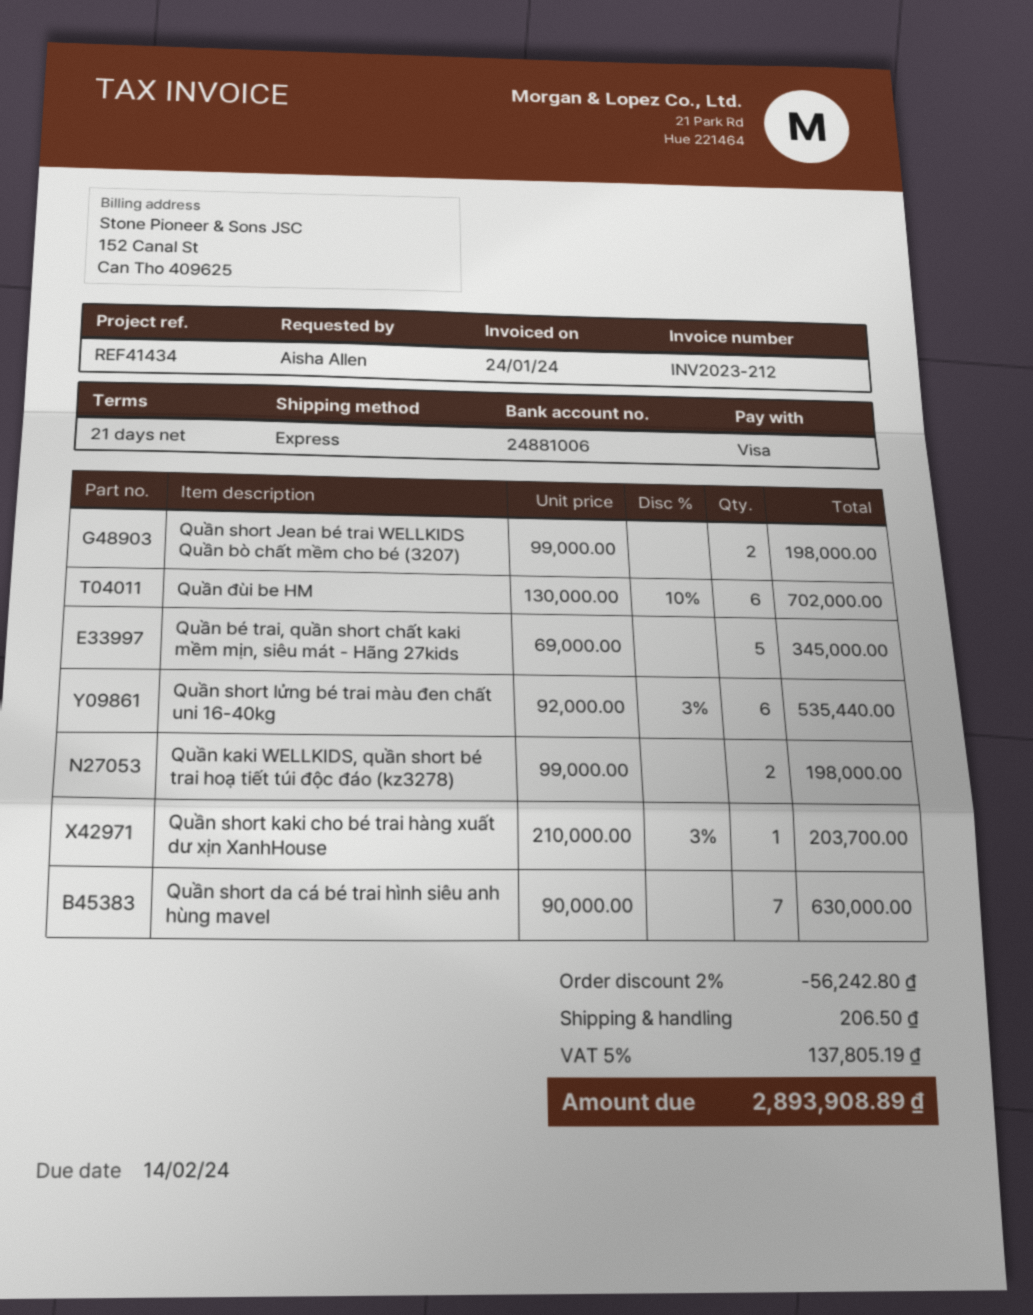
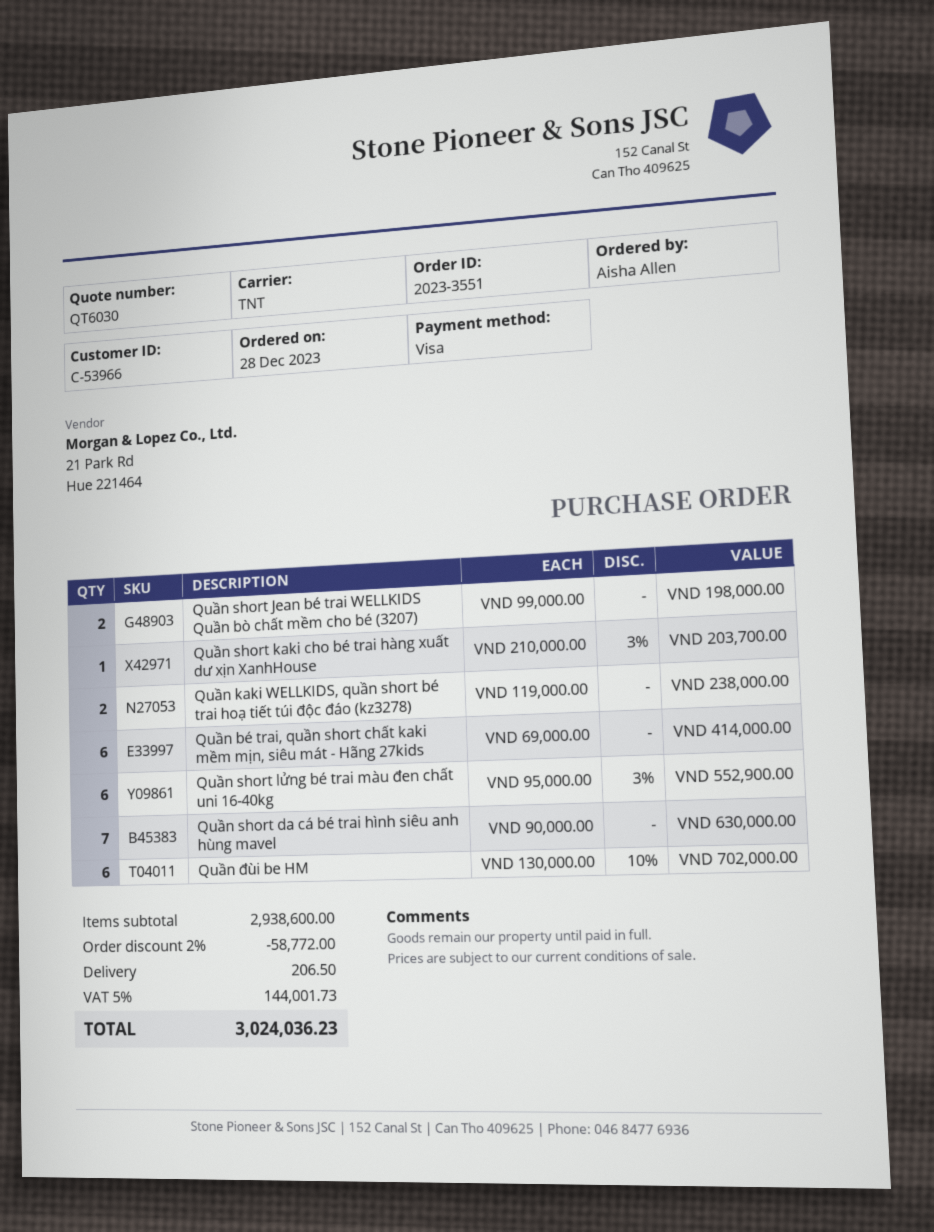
shipping method: express -> TNT
Quần bé trai, quần short chất kaki mềm mịn, siêu mát - Hãng 27kids: 5 x 69000.00 = 345000.00 -> 6 x 69000.00 = 414000.00
Quần short lửng bé trai màu đen chất uni 16-40kg: 6 x 92000.00 - 3% = 535440.00 -> 6 x 95000.00 - 3% = 552900.00
Quần kaki WELLKIDS, quần short bé trai hoạ tiết túi độc đáo (kz3278): 2 x 99000.00 = 198000.00 -> 2 x 119000.00 = 238000.00
discount: 2% = 56242.80 -> 2% = 58772.00
tax: 5% = 137805.19 -> 5% = 144001.73
total: 2893908.89 -> 3024036.23

